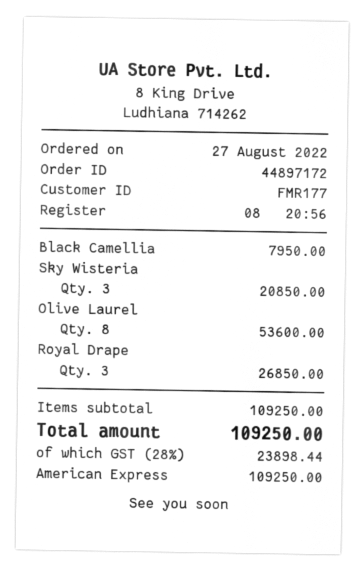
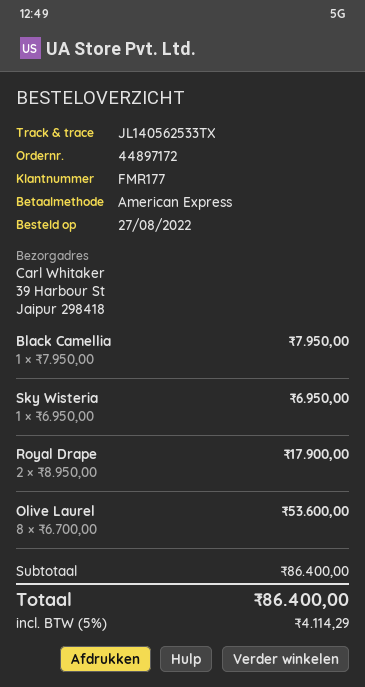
Sky Wisteria: 3 for 20850.00 -> 1 for 6950.00
Royal Drape: 3 for 26850.00 -> 2 for 17900.00
subtotal: 109250.00 -> 86400.00
tax: 28% = 23898.44 -> 5% = 4114.29
total: 109250.00 -> 86400.00

